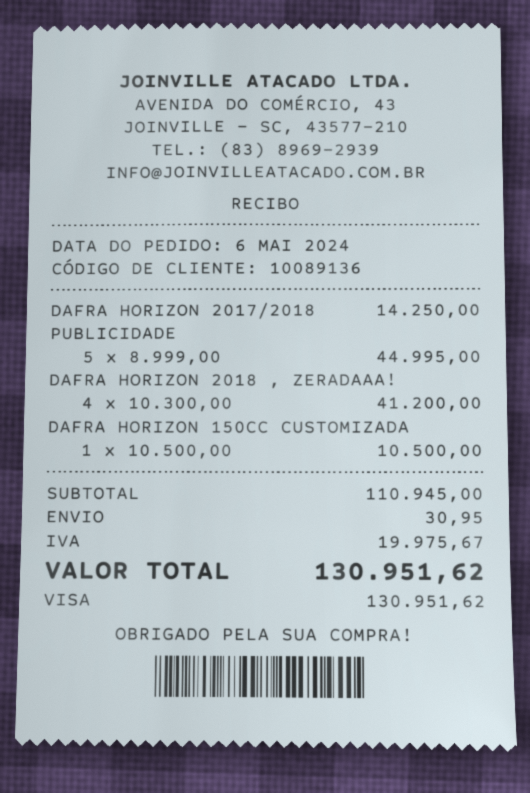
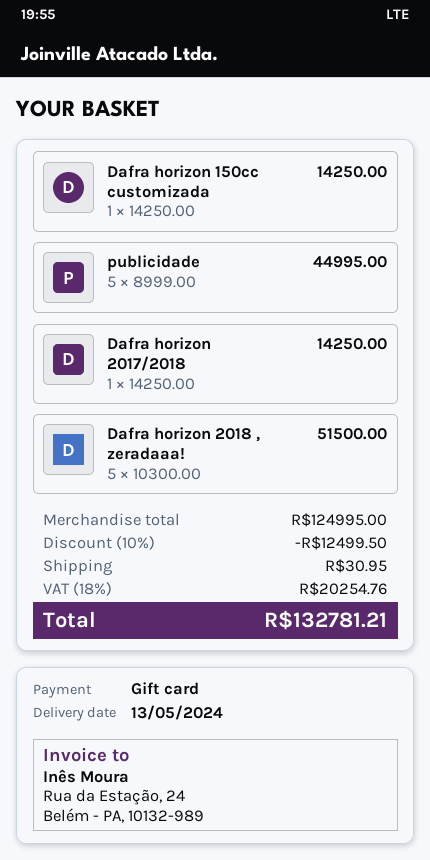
payment method: Visa -> gift card
DAFRA HORIZON 2018 , ZERADAAA!: 4 x 10300.00 = 41200.00 -> 5 x 10300.00 = 51500.00
DAFRA HORIZON 150CC CUSTOMIZADA: 1 x 10500.00 = 10500.00 -> 1 x 14250.00 = 14250.00
subtotal: 110945.00 -> 124995.00
discount: none -> 10% = 12499.50
tax: 19975.67 -> 20254.76
total: 130951.62 -> 132781.21

